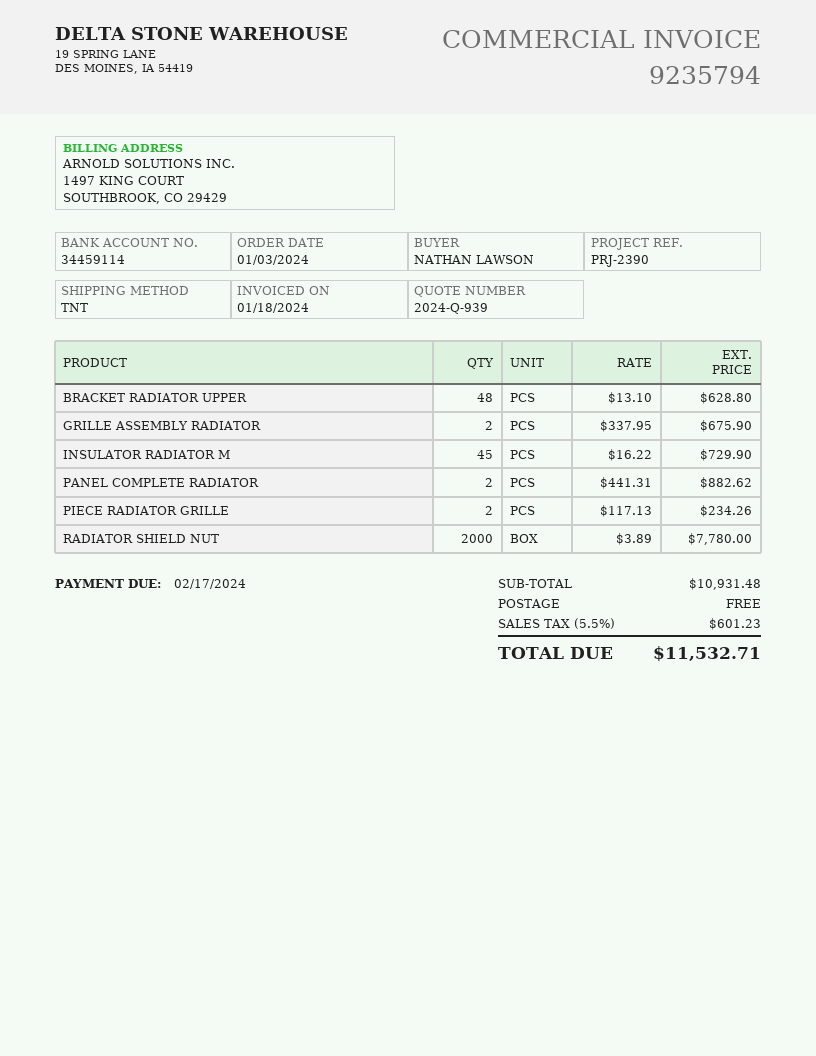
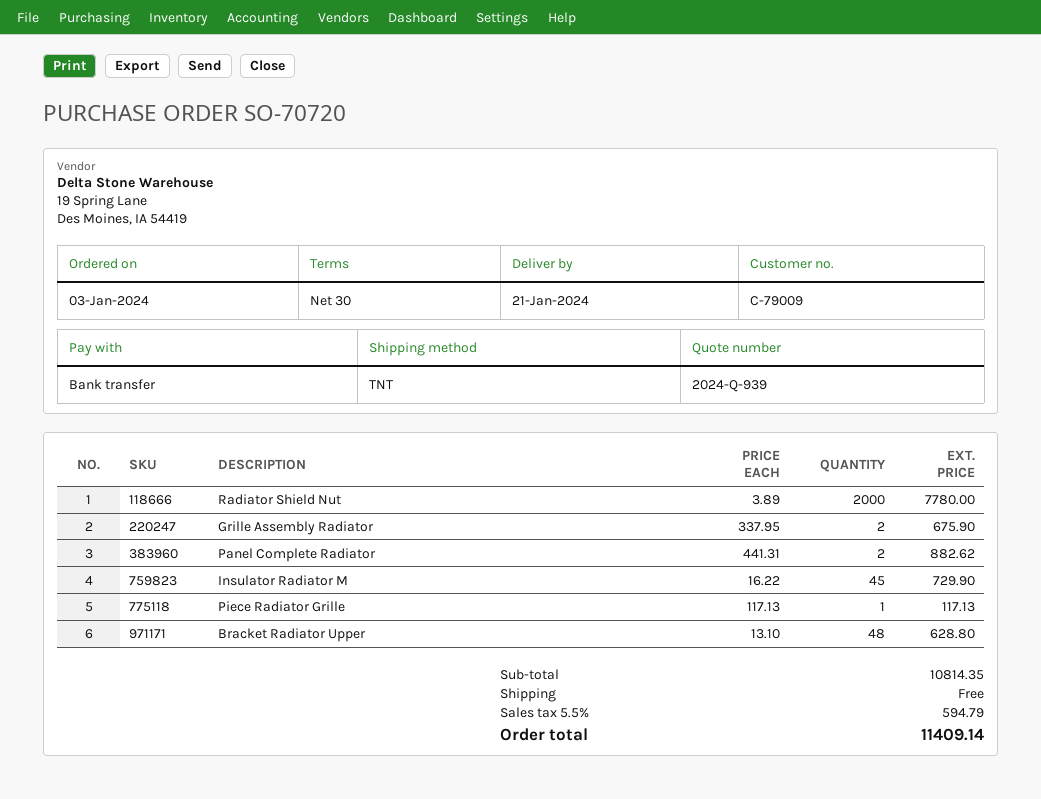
PIECE RADIATOR GRILLE: 2 x 117.13 = 234.26 -> 1 x 117.13 = 117.13
subtotal: 10931.48 -> 10814.35
tax: 5.5% = 601.23 -> 5.5% = 594.79
total: 11532.71 -> 11409.14

